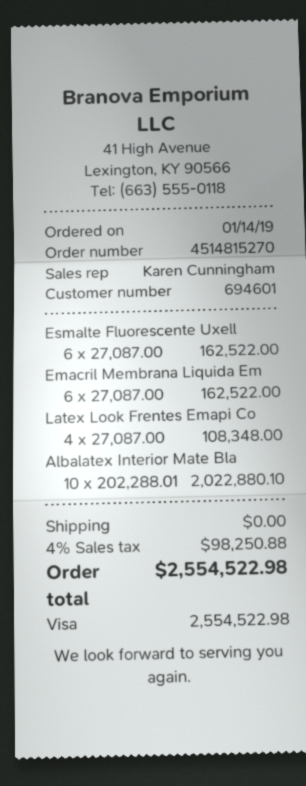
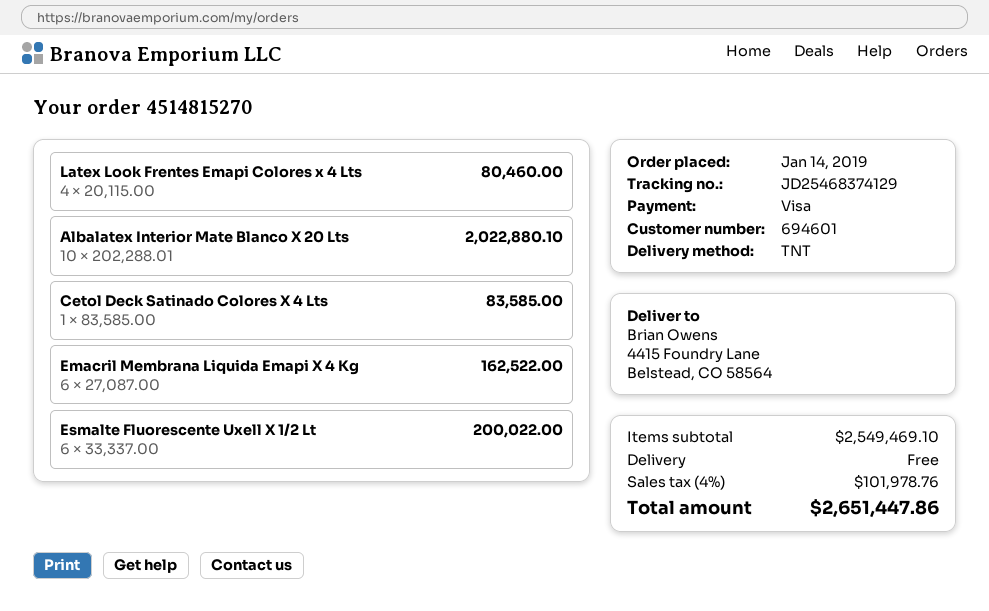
Esmalte Fluorescente Uxell: 6 x 27087.00 = 162522.00 -> 6 x 33337.00 = 200022.00
Latex Look Frentes Emapi Co: 4 x 27087.00 = 108348.00 -> 4 x 20115.00 = 80460.00
Cetol Deck Satinado Colores X 4 Lts: none -> 1 x 83585.00 = 83585.00
tax: 4% = 98250.88 -> 4% = 101978.76
total: 2554522.98 -> 2651447.86

